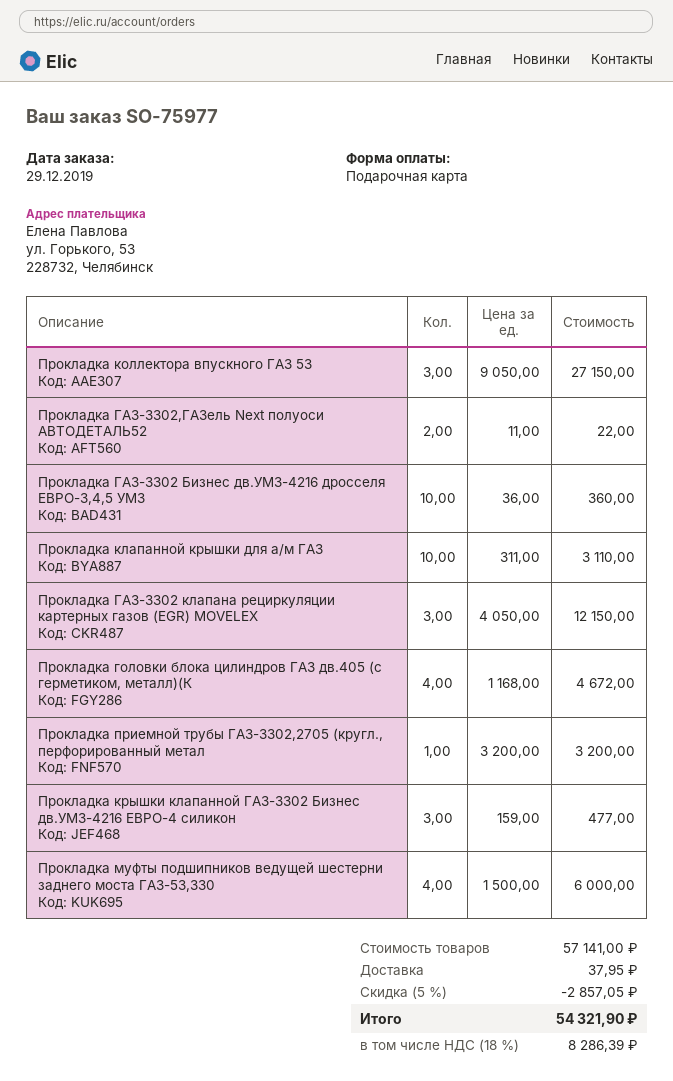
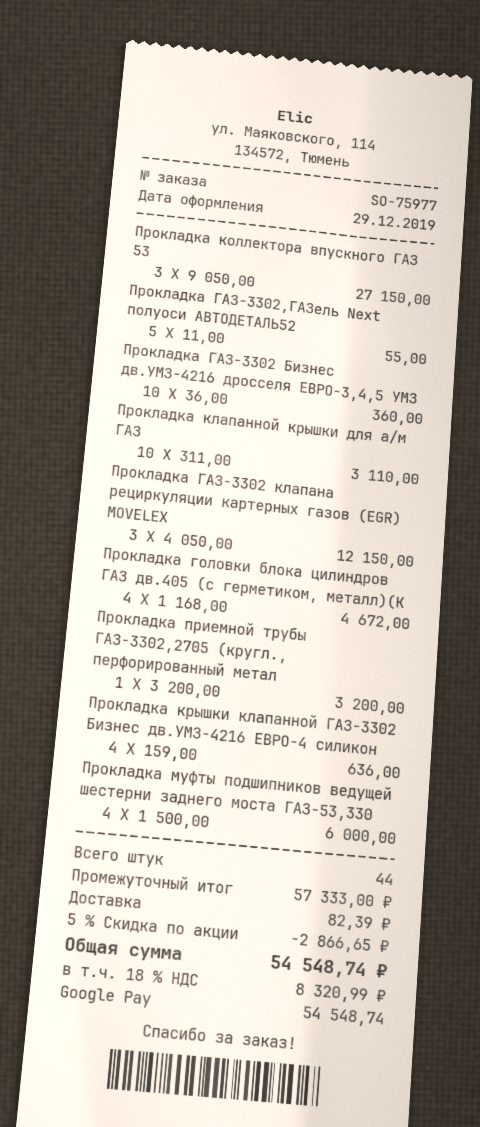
payment method: gift card -> Google Pay
Прокладка ГАЗ-3302,ГАЗель Next полуоси АВТОДЕТАЛЬ52: 2 x 11.00 = 22.00 -> 5 x 11.00 = 55.00
Прокладка крышки клапанной ГАЗ-3302 Бизнес дв.УМЗ-4216 ЕВРО-4 силикон: 3 x 159.00 = 477.00 -> 4 x 159.00 = 636.00
subtotal: 57141.00 -> 57333.00
discount: 5% = 2857.05 -> 5% = 2866.65
shipping: 37.95 -> 82.39
tax: 18% = 8286.39 -> 18% = 8320.99
total: 54321.90 -> 54548.74

